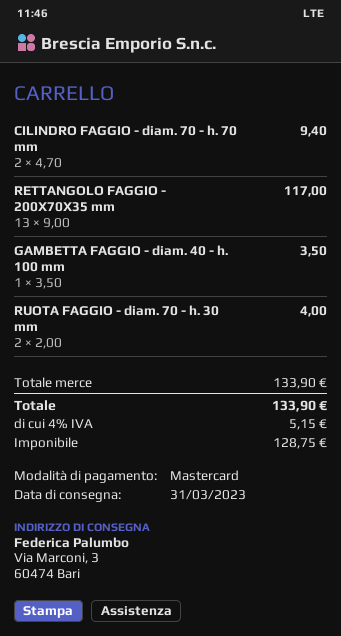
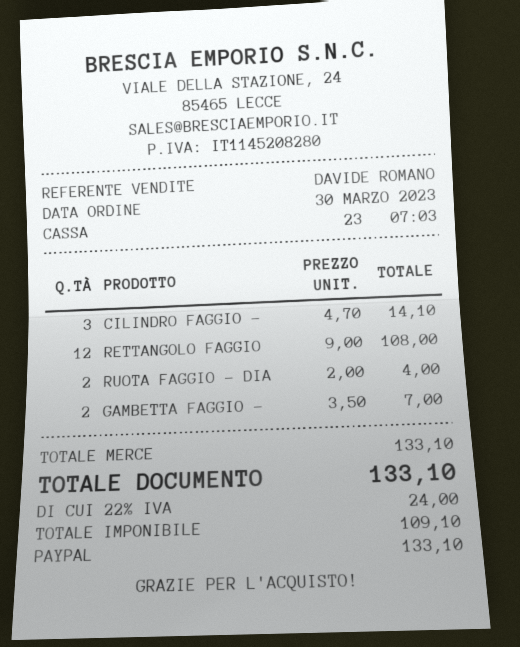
payment method: Mastercard -> PayPal
CILINDRO FAGGIO - diam. 70 - h. 70 mm: 2 x 4.70 = 9.40 -> 3 x 4.70 = 14.10
RETTANGOLO FAGGIO - 200X70X35 mm: 13 x 9.00 = 117.00 -> 12 x 9.00 = 108.00
GAMBETTA FAGGIO - diam. 40 - h. 100 mm: 1 x 3.50 = 3.50 -> 2 x 3.50 = 7.00
subtotal: 133.90 -> 133.10
net: 128.75 -> 109.10
tax: 4% = 5.15 -> 22% = 24.00
total: 133.90 -> 133.10

